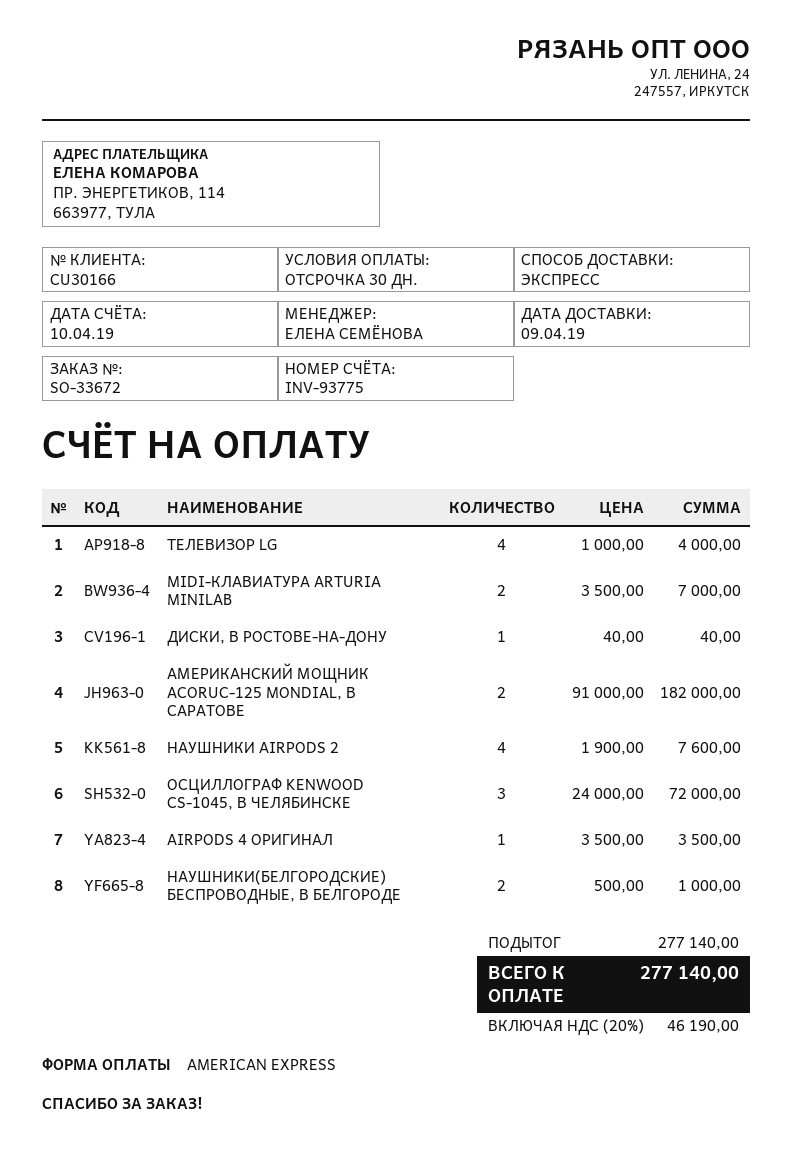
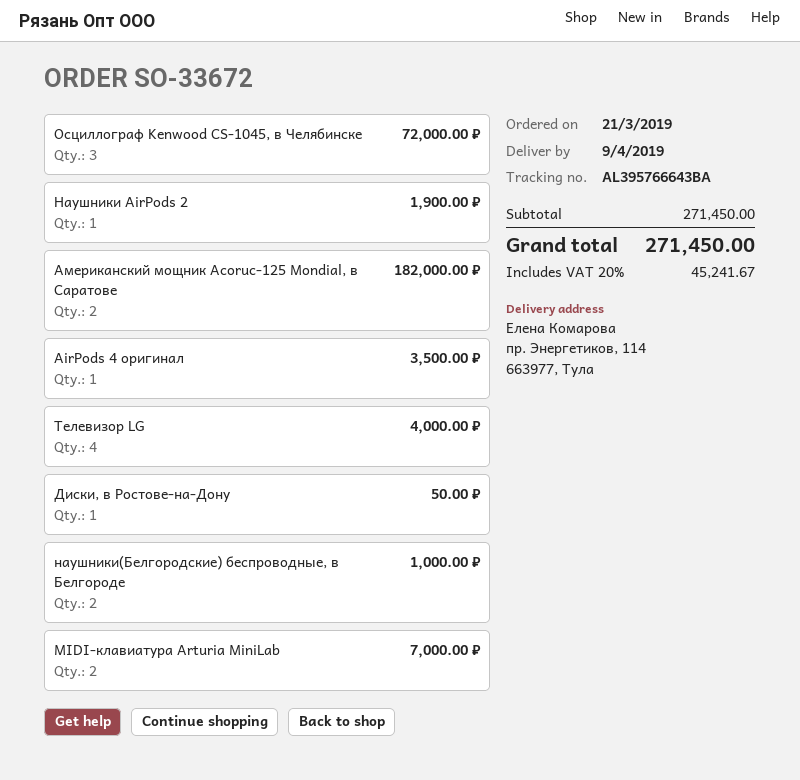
ДИСКИ, В РОСТОВЕ-НА-ДОНУ: 1 for 40.00 -> 1 for 50.00
НАУШНИКИ AIRPODS 2: 4 for 7600.00 -> 1 for 1900.00
subtotal: 277140.00 -> 271450.00
tax: 20% = 46190.00 -> 20% = 45241.67
total: 277140.00 -> 271450.00

